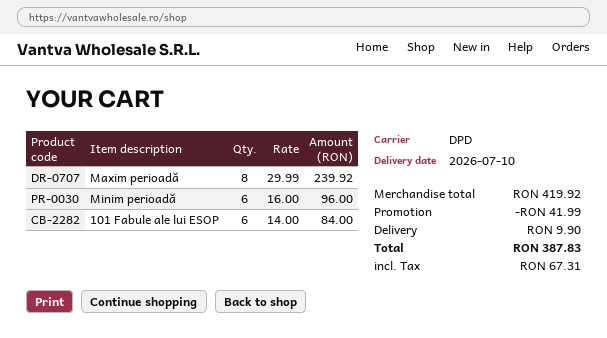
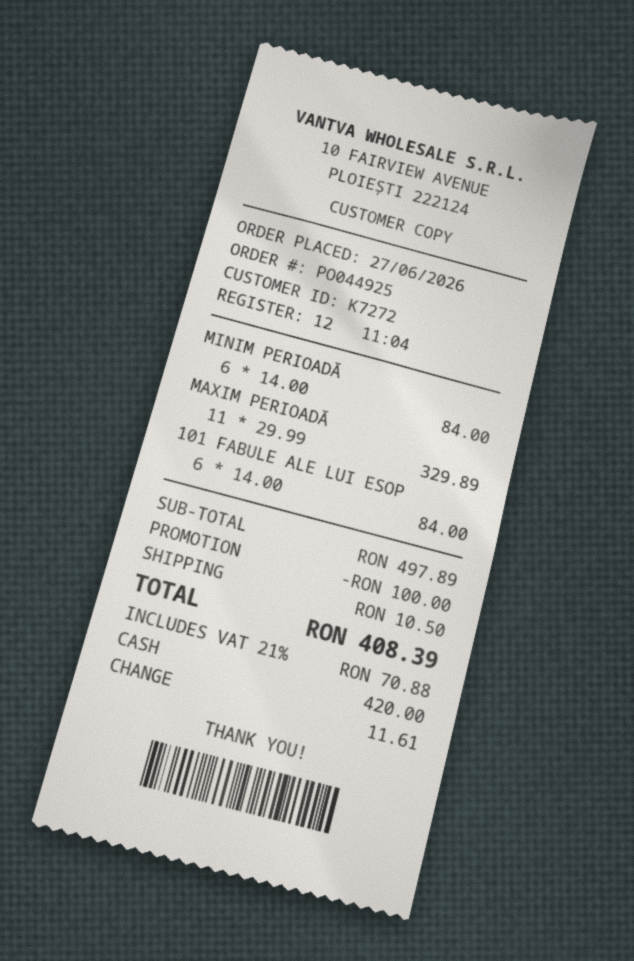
Maxim perioadă: 8 x 29.99 = 239.92 -> 11 x 29.99 = 329.89
Minim perioadă: 6 x 16.00 = 96.00 -> 6 x 14.00 = 84.00
subtotal: 419.92 -> 497.89
discount: 41.99 -> 100.00
shipping: 9.90 -> 10.50
tax: 67.31 -> 70.88
total: 387.83 -> 408.39

